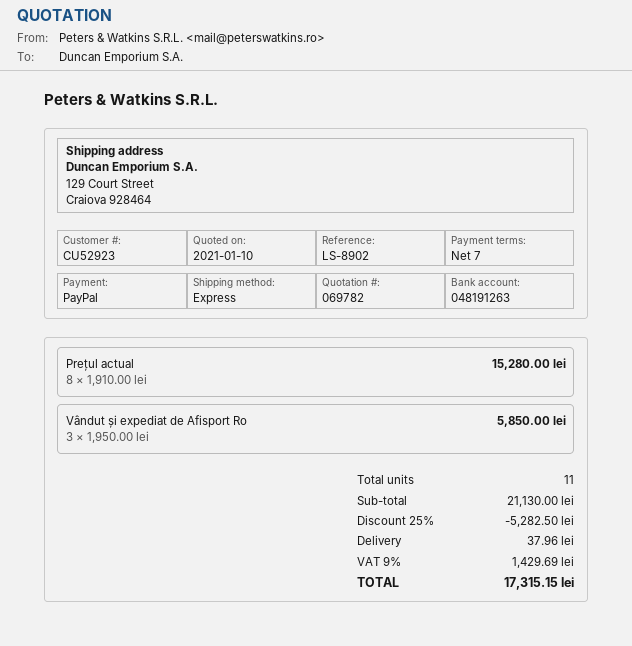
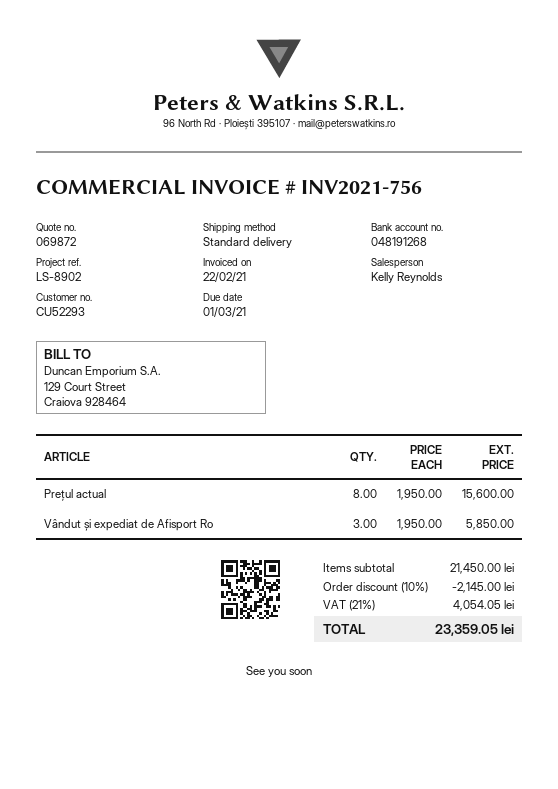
quote number: 069782 -> 069872
customer number: CU52923 -> CU52293
bank account: 048191263 -> 048191268
shipping method: express -> standard
Prețul actual: 8 x 1910.00 = 15280.00 -> 8 x 1950.00 = 15600.00
subtotal: 21130.00 -> 21450.00
discount: 25% = 5282.50 -> 10% = 2145.00
shipping: 37.96 -> none
tax: 9% = 1429.69 -> 21% = 4054.05
total: 17315.15 -> 23359.05

